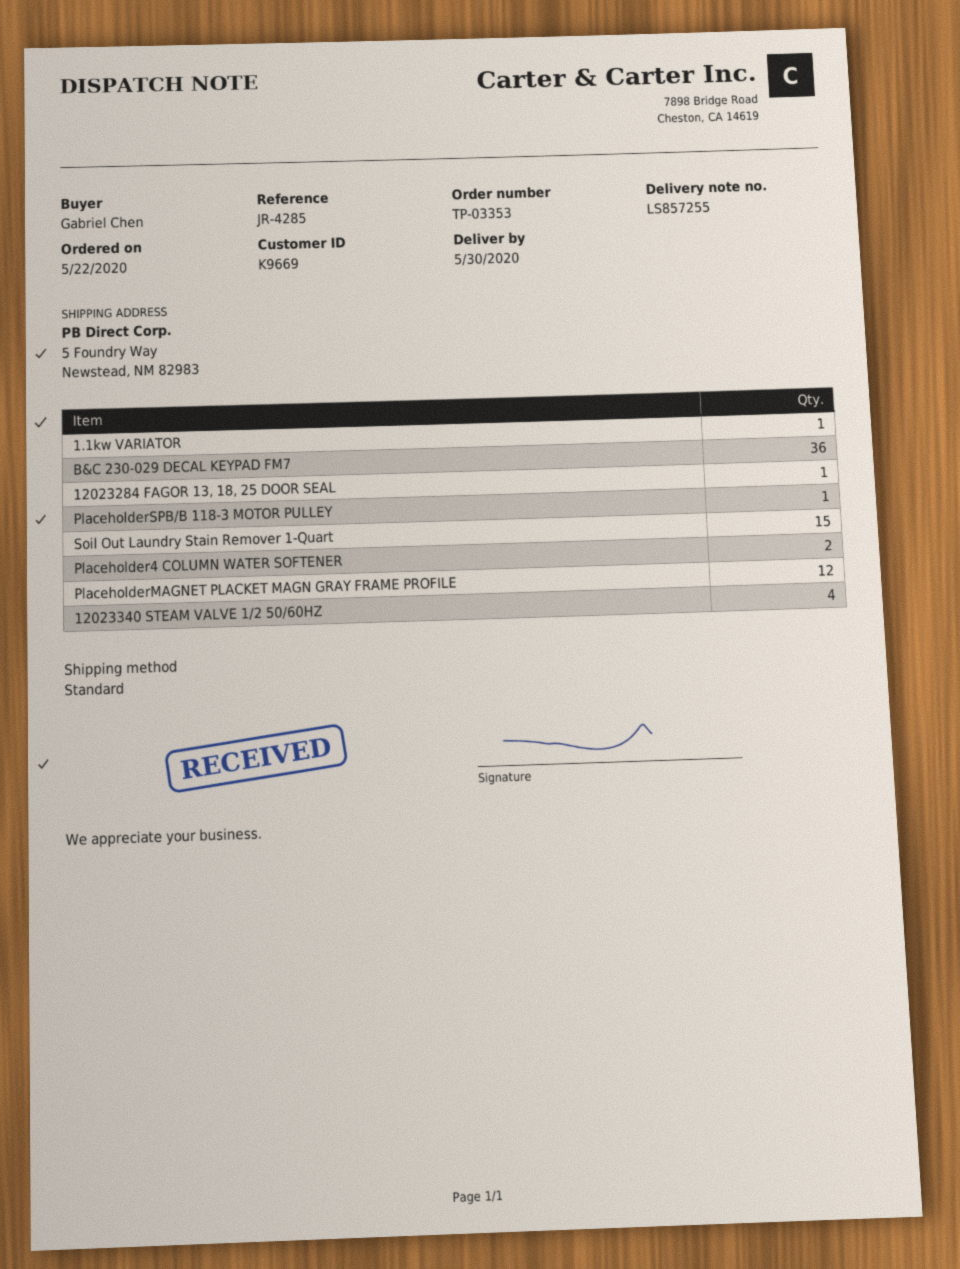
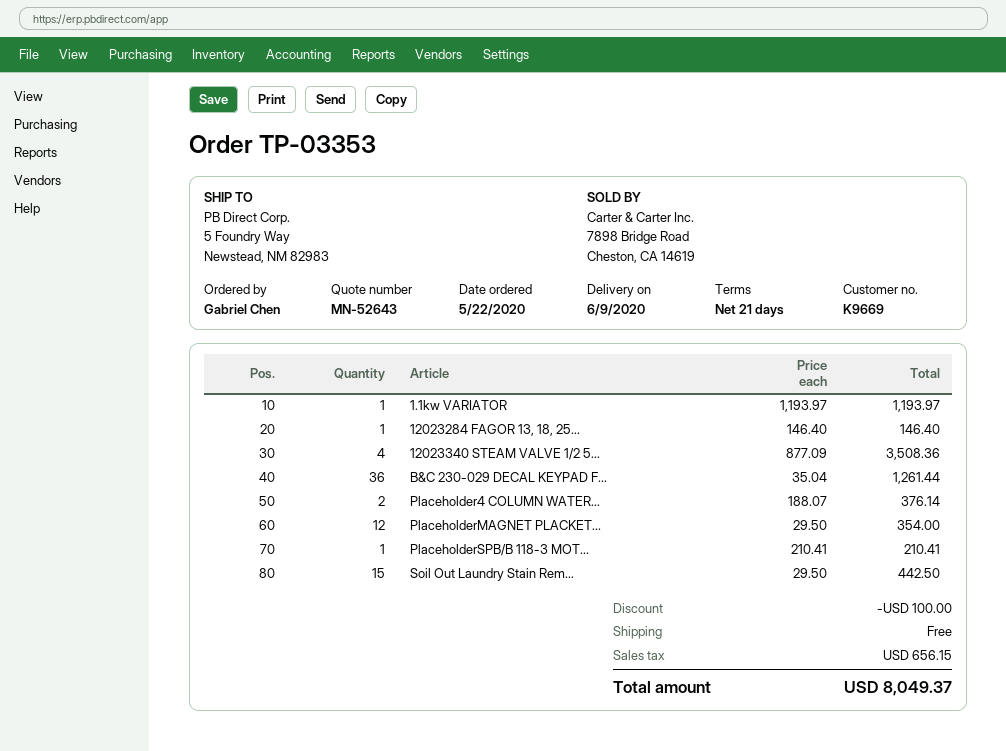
delivery date: 2020-05-30 -> 2020-06-09

